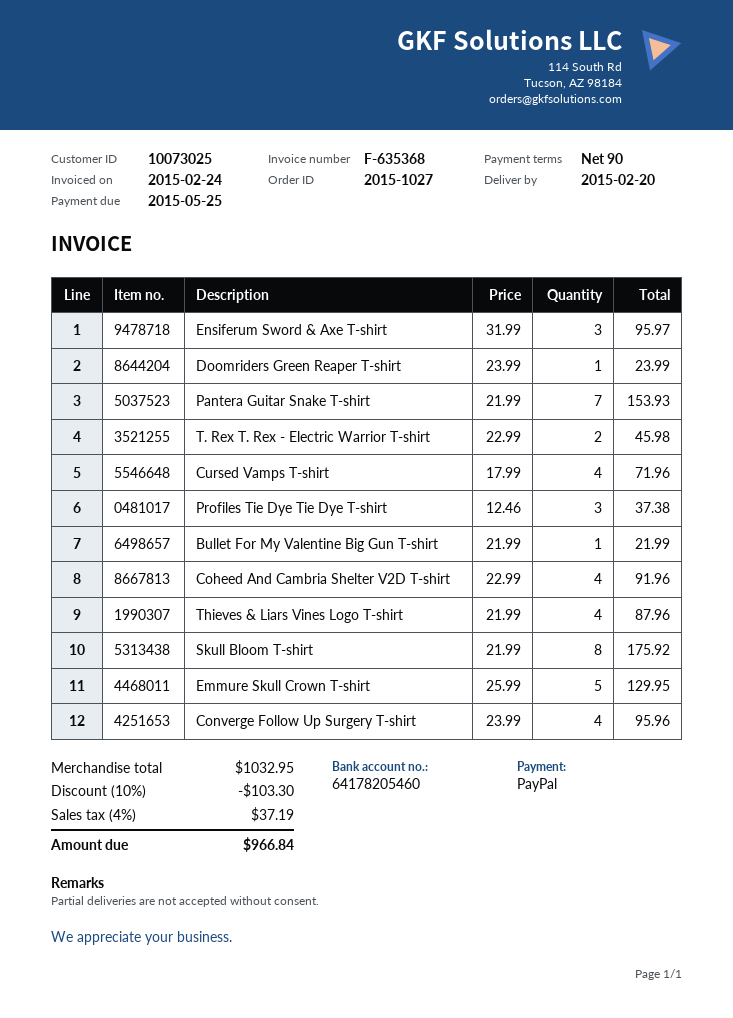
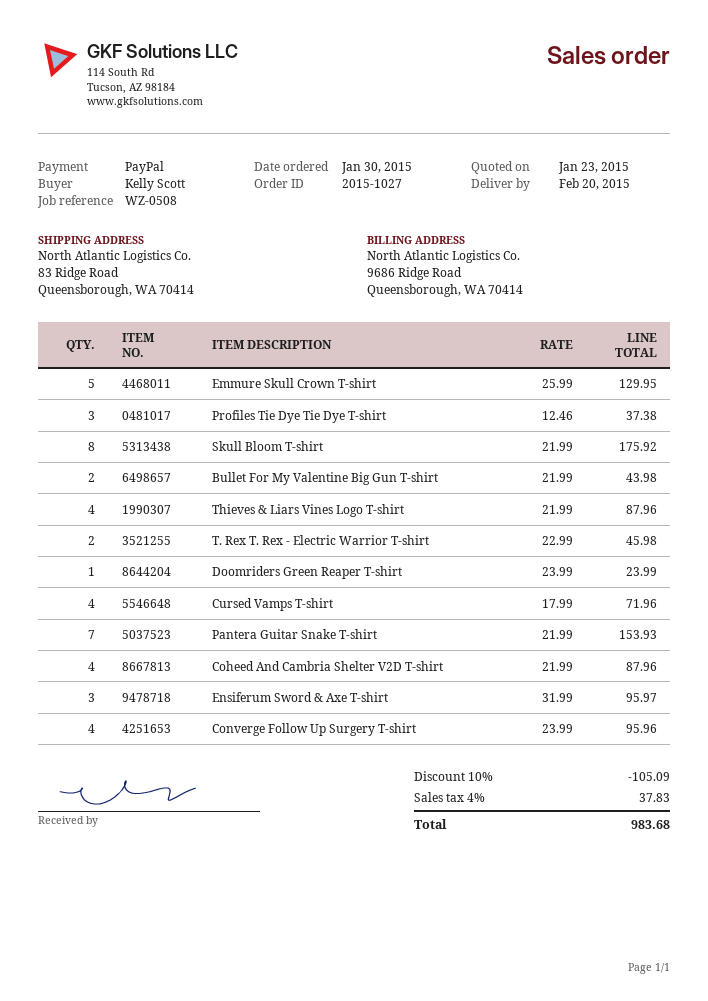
Bullet For My Valentine Big Gun T-shirt: 1 x 21.99 = 21.99 -> 2 x 21.99 = 43.98
Coheed And Cambria Shelter V2D T-shirt: 4 x 22.99 = 91.96 -> 4 x 21.99 = 87.96
discount: 10% = 103.30 -> 10% = 105.09
tax: 4% = 37.19 -> 4% = 37.83
total: 966.84 -> 983.68

